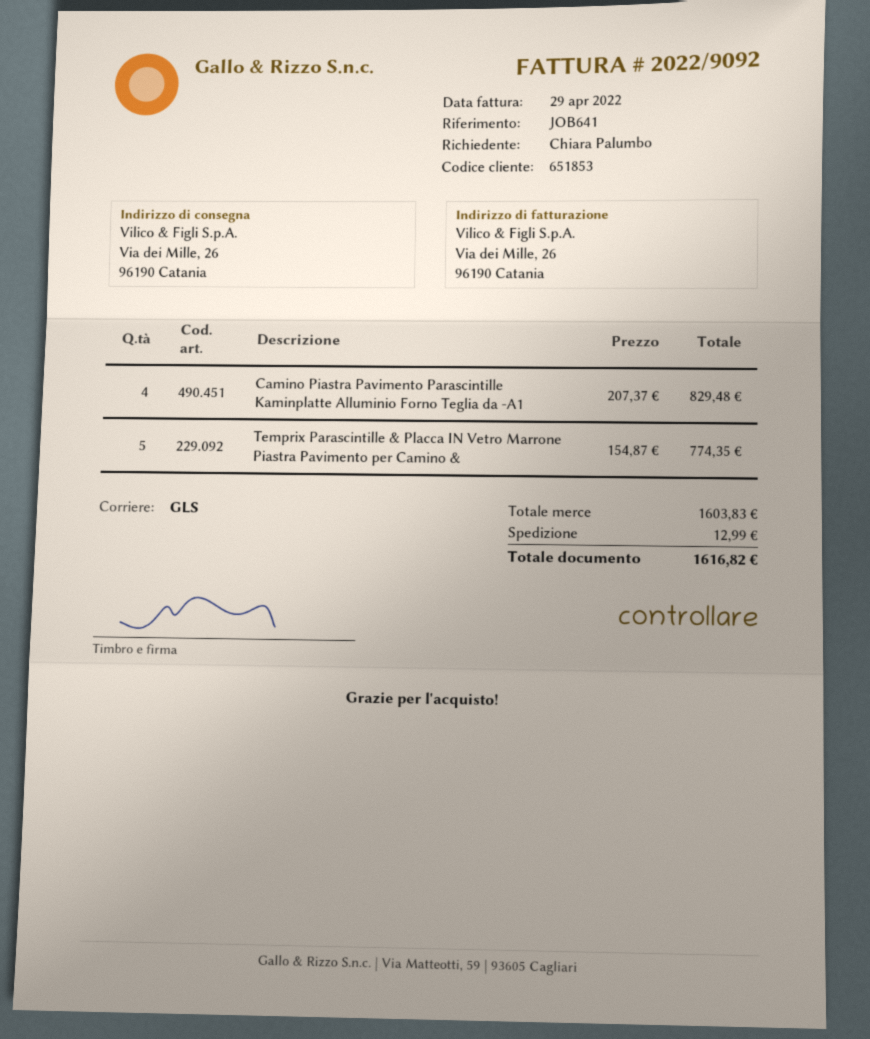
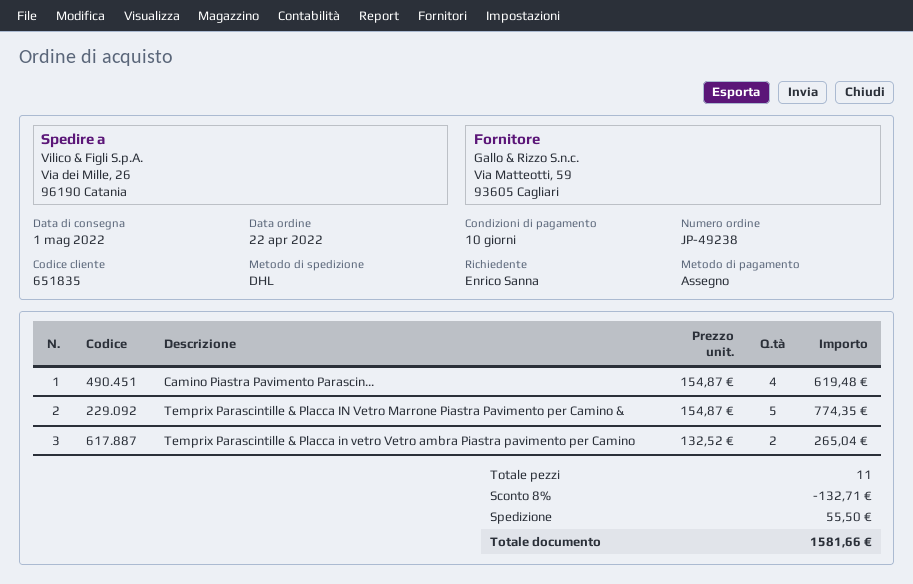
customer number: 651853 -> 651835
ordered by: Chiara Palumbo -> Enrico Sanna
shipping method: GLS -> DHL
Camino Piastra Pavimento Parascintille Kaminplatte Alluminio Forno Teglia da -A1: 4 x 207.37 = 829.48 -> 4 x 154.87 = 619.48
Temprix Parascintille & Placca in vetro Vetro ambra Piastra pavimento per Camino: none -> 2 x 132.52 = 265.04
discount: none -> 8% = 132.71
shipping: 12.99 -> 55.50
total: 1616.82 -> 1581.66

